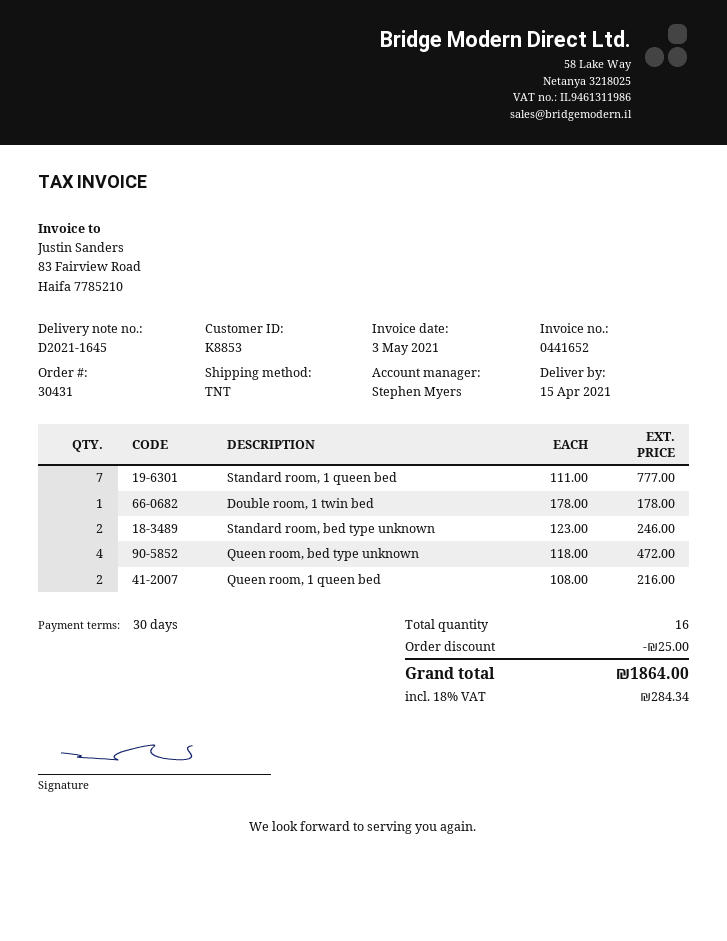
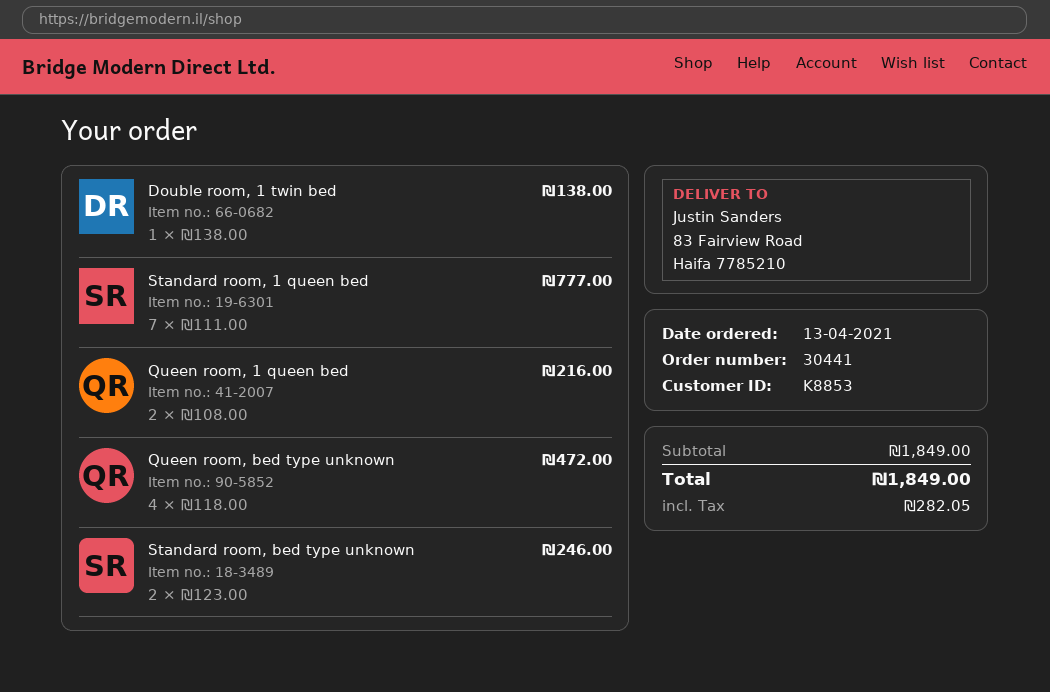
order number: 30431 -> 30441
Double room, 1 twin bed: 1 x 178.00 = 178.00 -> 1 x 138.00 = 138.00
discount: 25.00 -> none
tax: 284.34 -> 282.05
total: 1864.00 -> 1849.00

